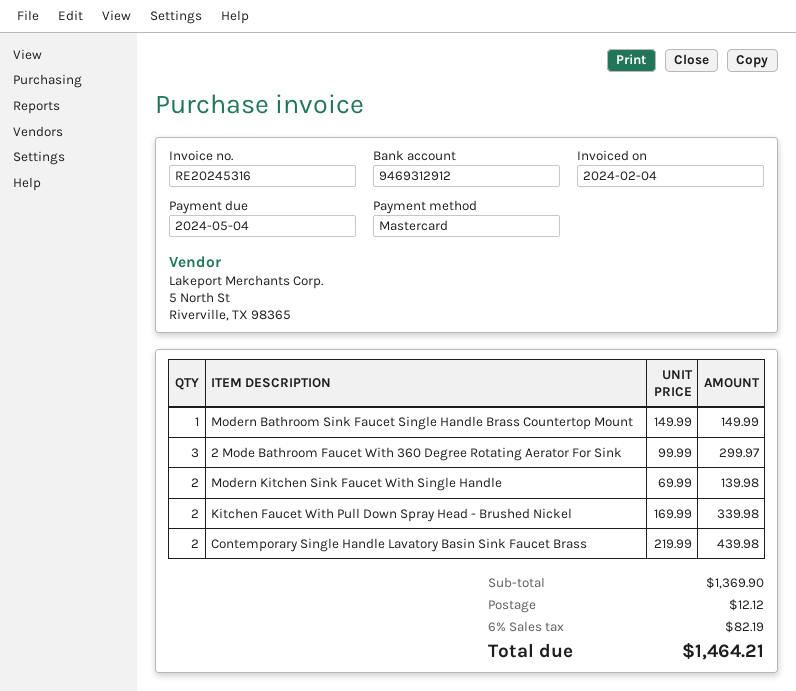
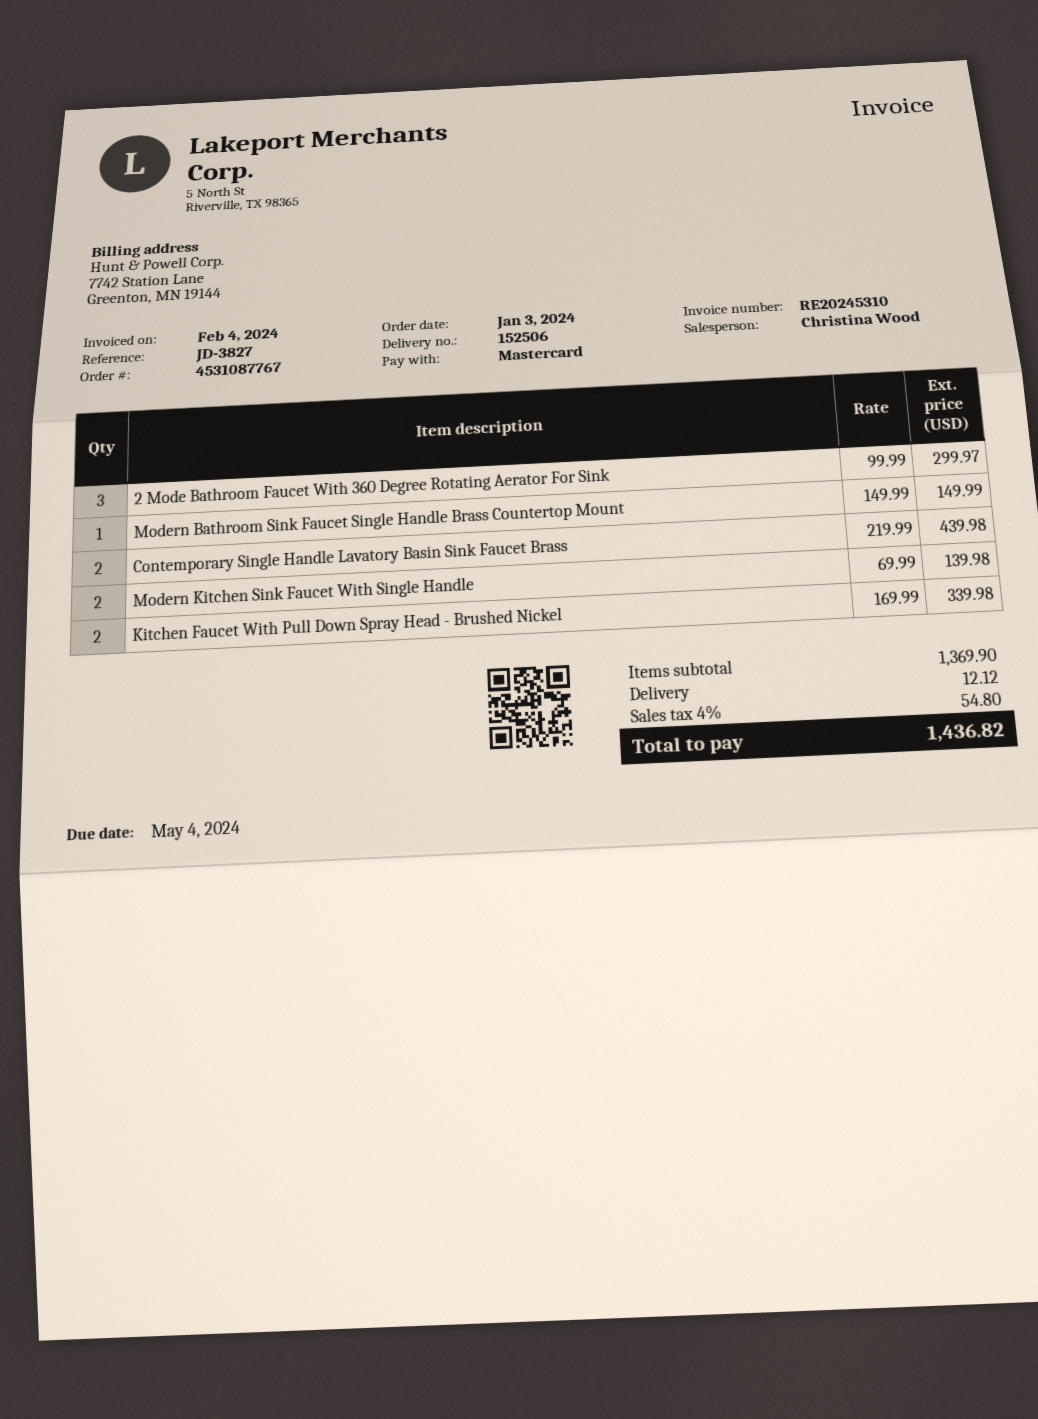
invoice number: RE20245316 -> RE20245310
tax: 6% = 82.19 -> 4% = 54.80
total: 1464.21 -> 1436.82

